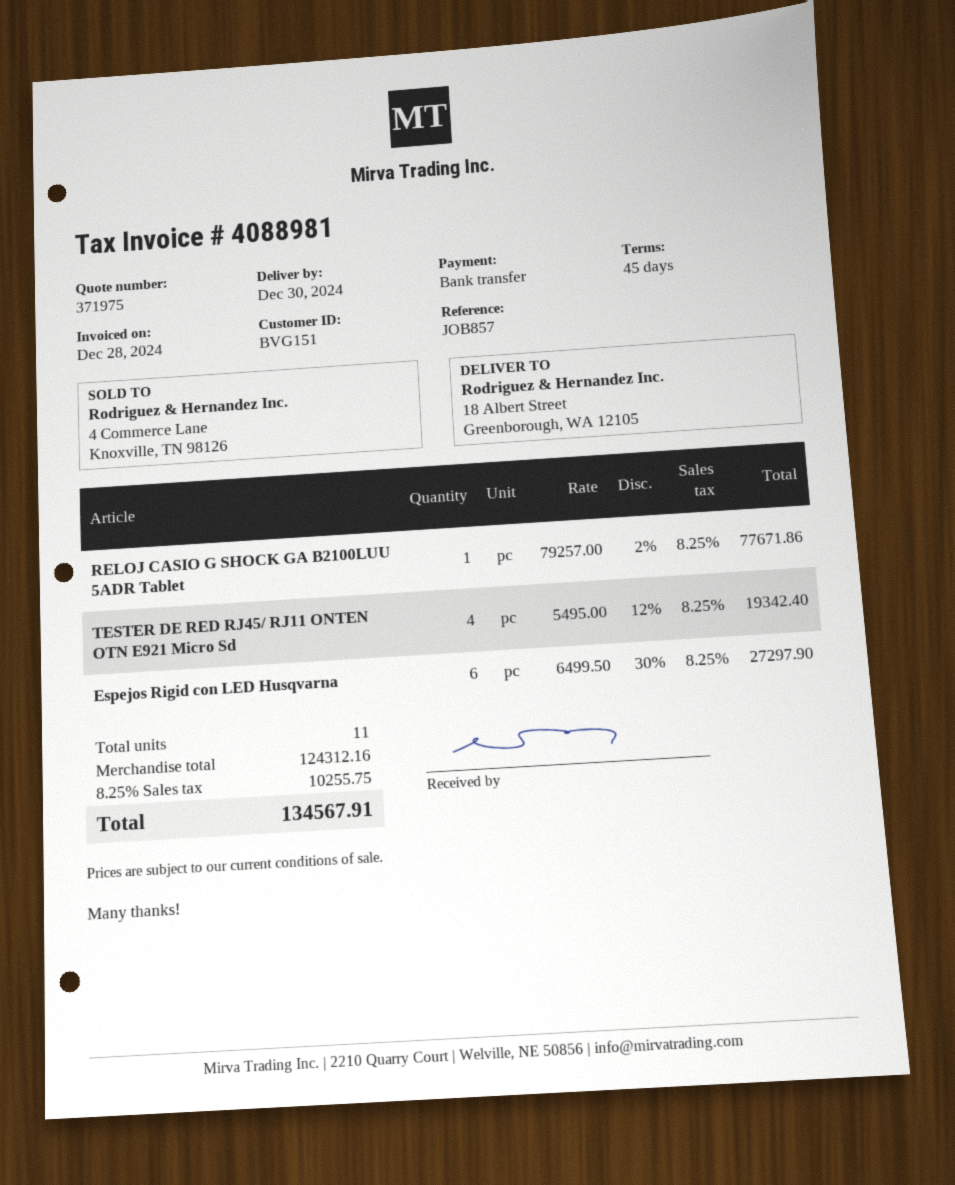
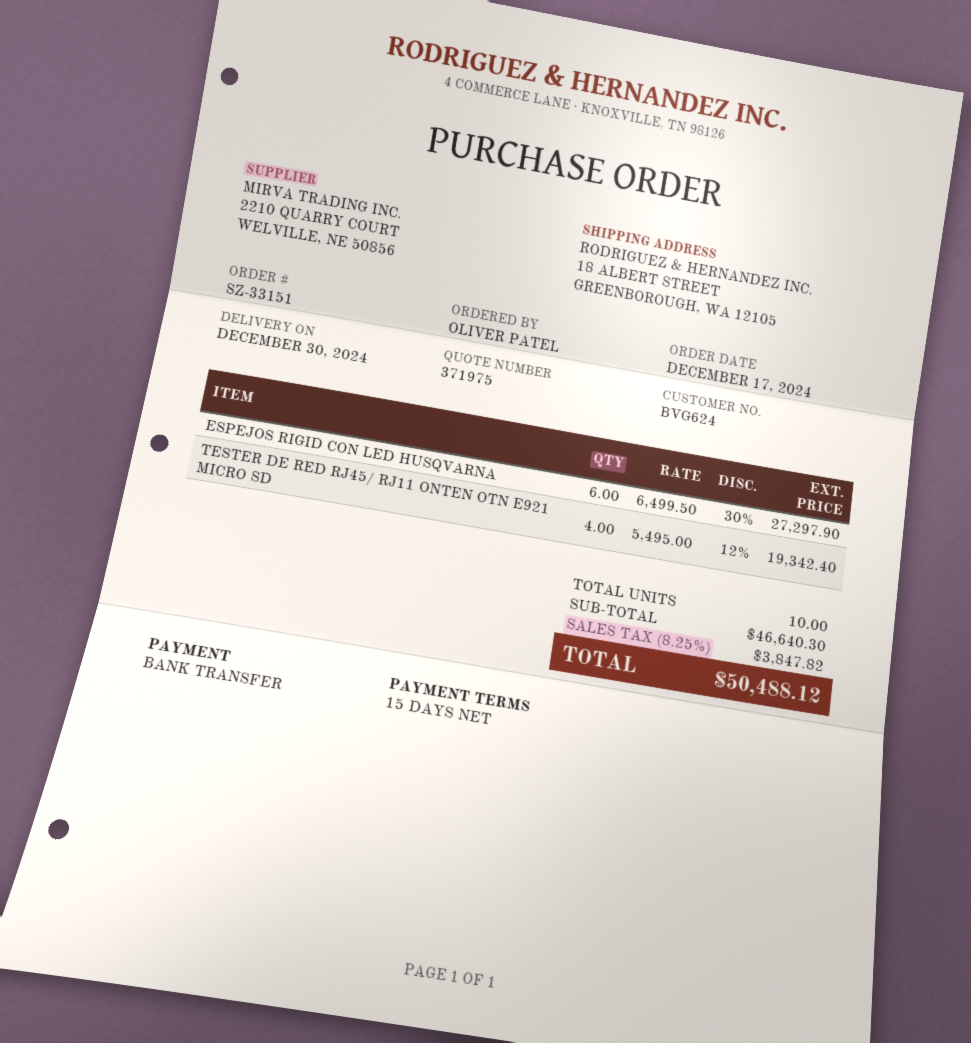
payment terms: 45 days -> 15 days
customer number: BVG151 -> BVG624
RELOJ CASIO G SHOCK GA B2100LUU 5ADR Tablet: 1 x 79257.00 - 2% = 77671.86 -> none
total quantity: 11 -> 10
subtotal: 124312.16 -> 46640.30
tax: 8.25% = 10255.75 -> 8.25% = 3847.82
total: 134567.91 -> 50488.12

